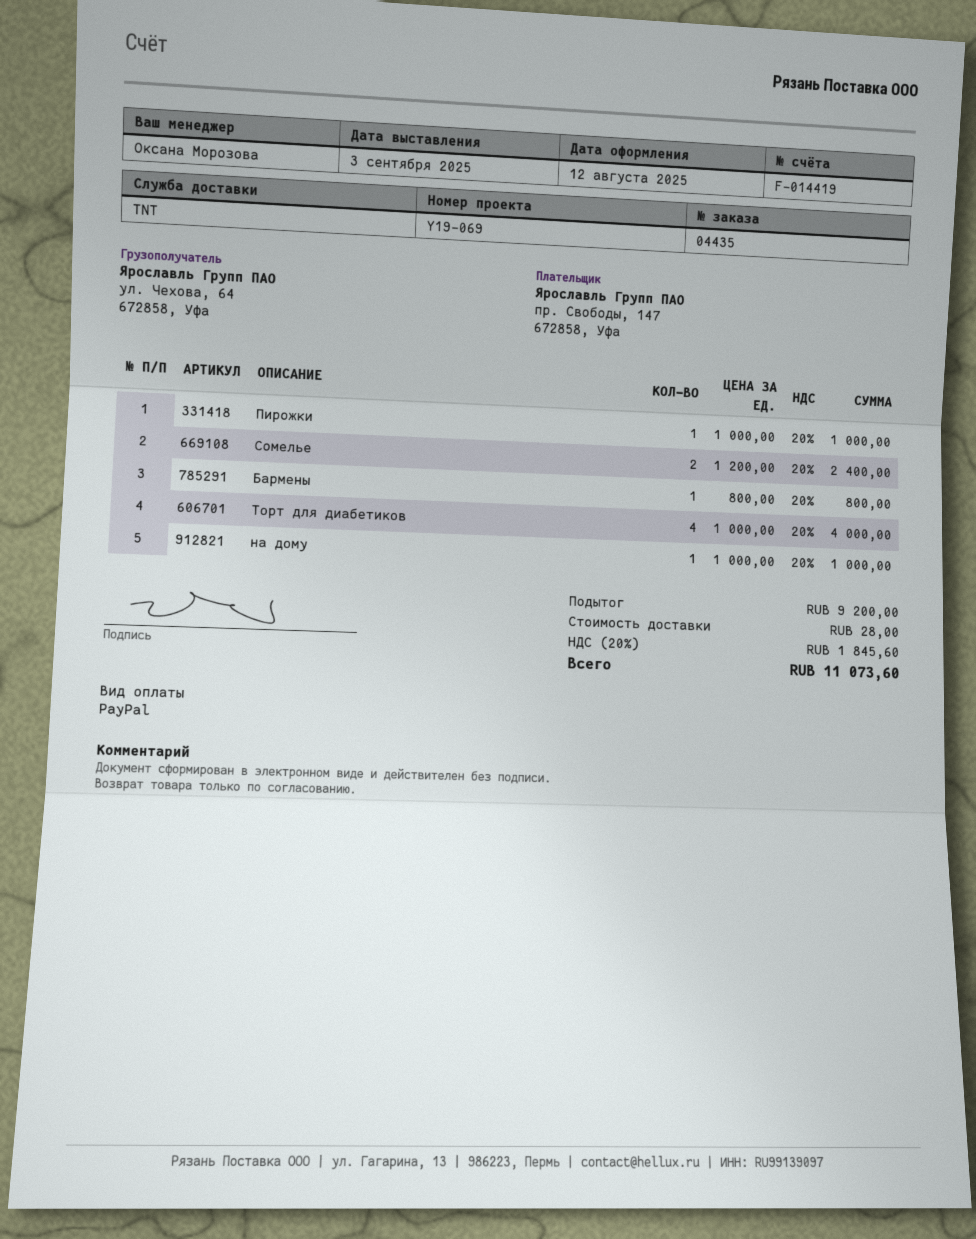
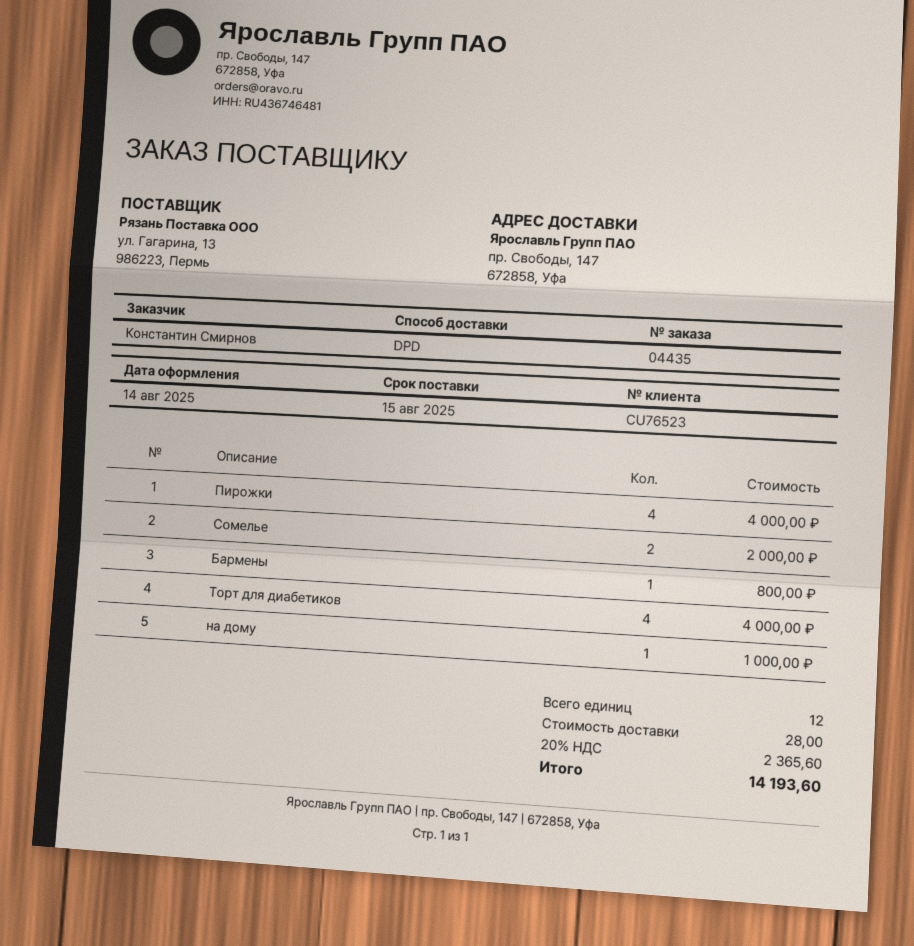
order date: 2025-08-12 -> 2025-08-14
shipping method: TNT -> DPD
ship to: ул. Чехова, 64, 672858, Уфа -> пр. Свободы, 147, 672858, Уфа
Пирожки: 1 for 1000.00 -> 4 for 4000.00
Сомелье: 2 for 2400.00 -> 2 for 2000.00
tax: 20% = 1845.60 -> 20% = 2365.60
total: 11073.60 -> 14193.60

